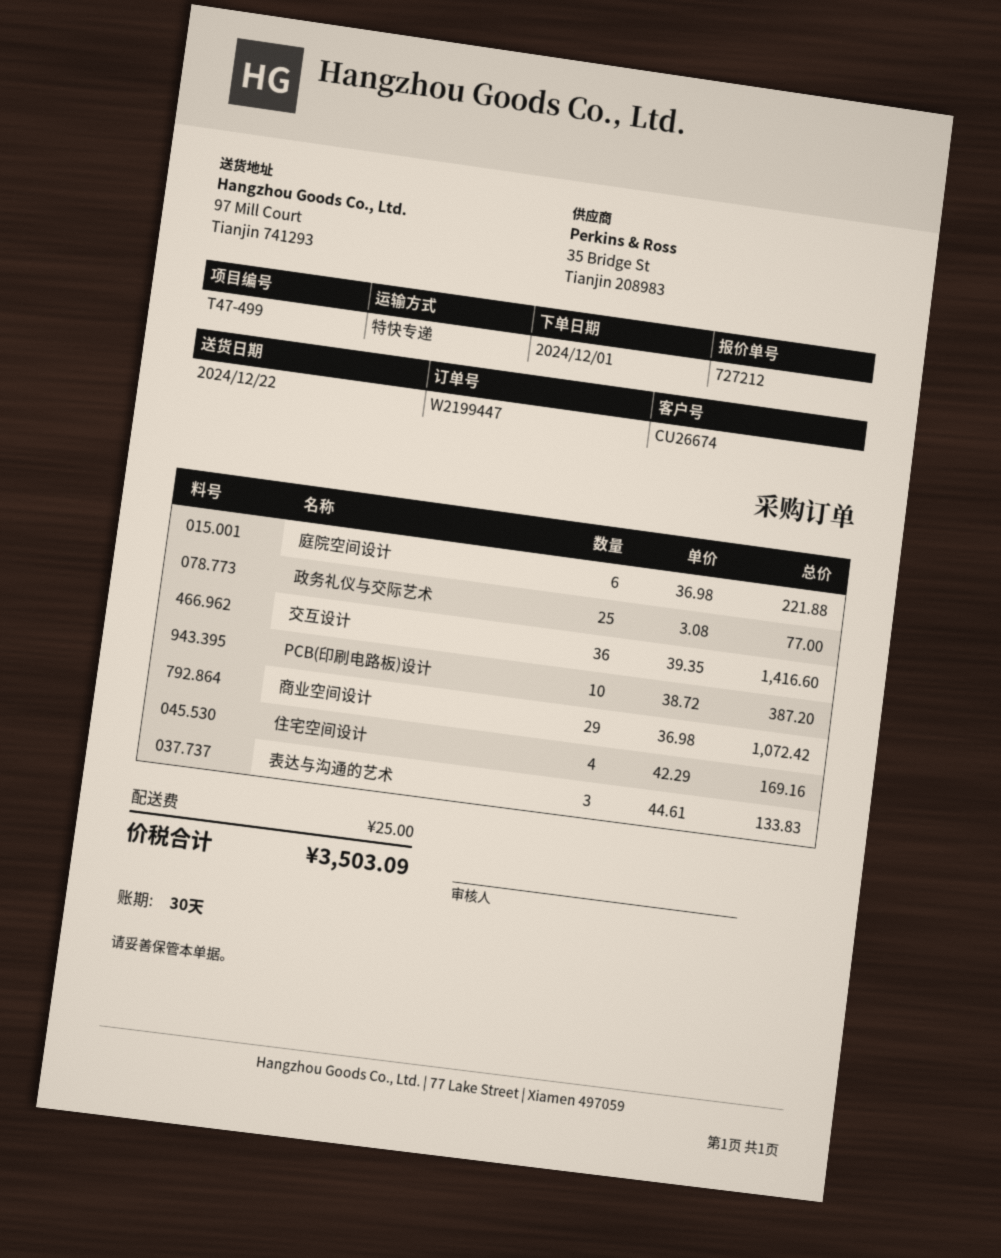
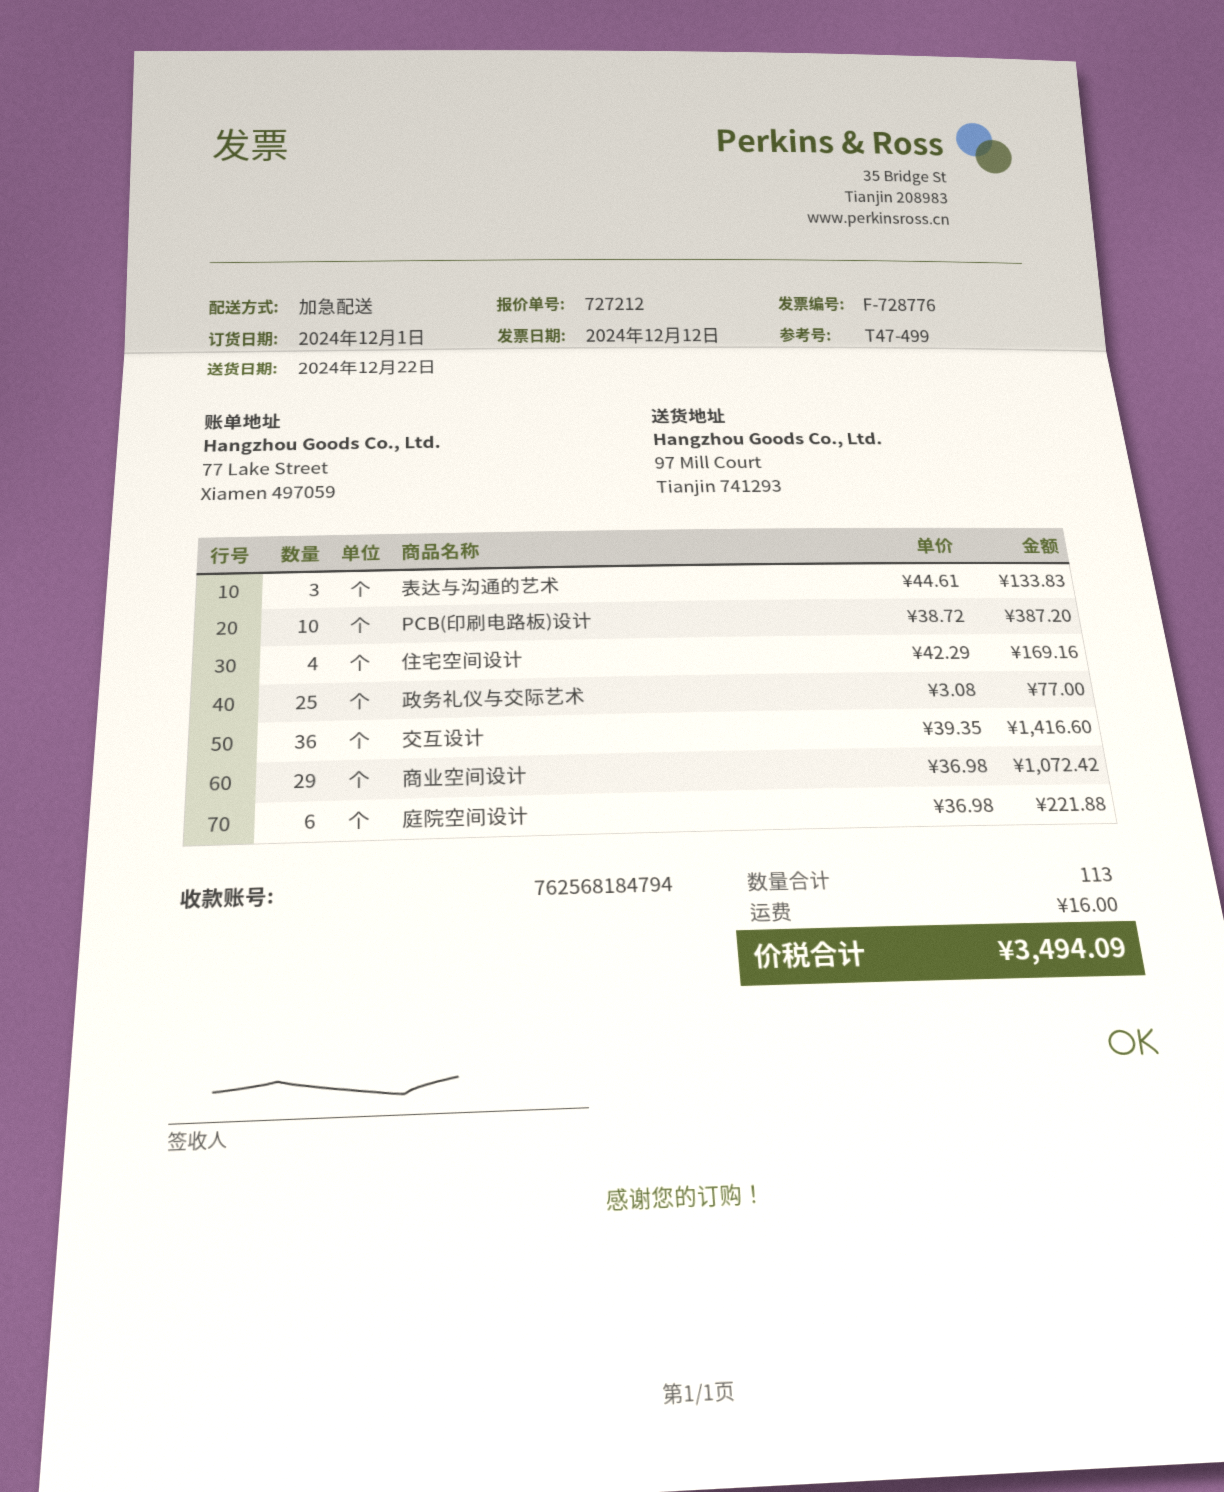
shipping: 25.00 -> 16.00
total: 3503.09 -> 3494.09

